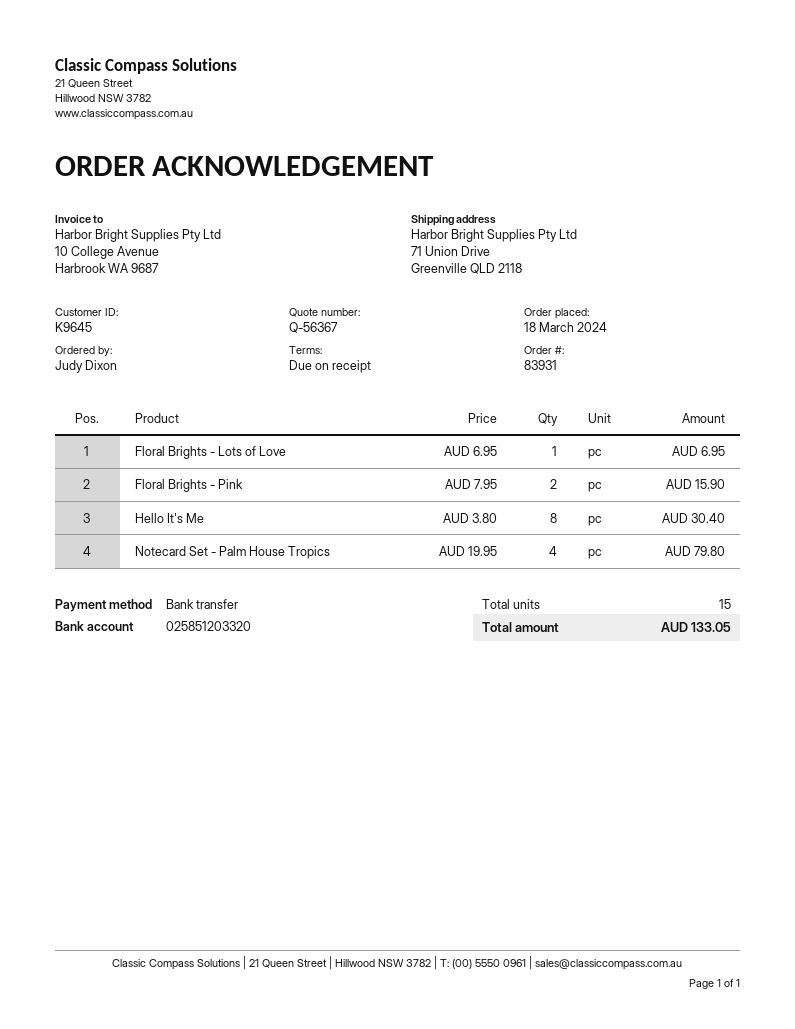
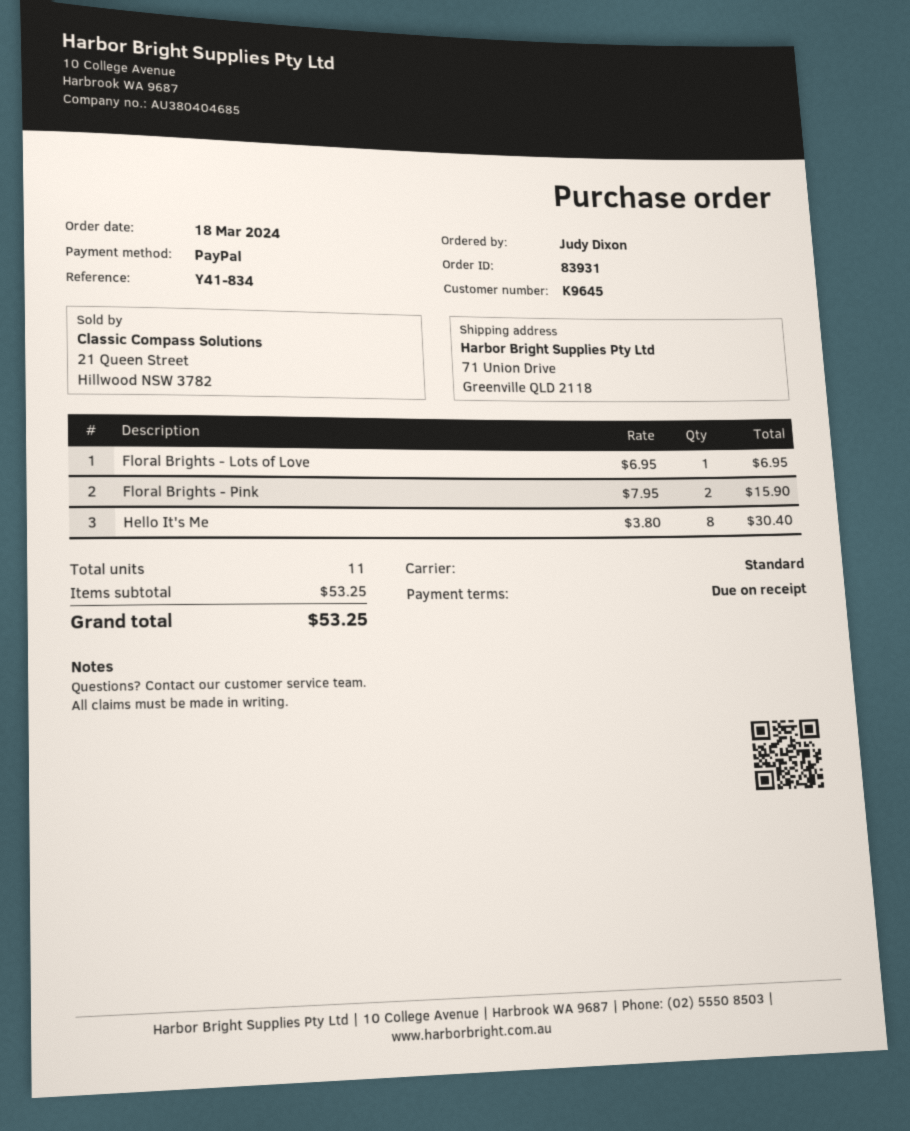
payment method: bank transfer -> PayPal
Notecard Set - Palm House Tropics: 4 x 19.95 = 79.80 -> none
total quantity: 15 -> 11
total: 133.05 -> 53.25

